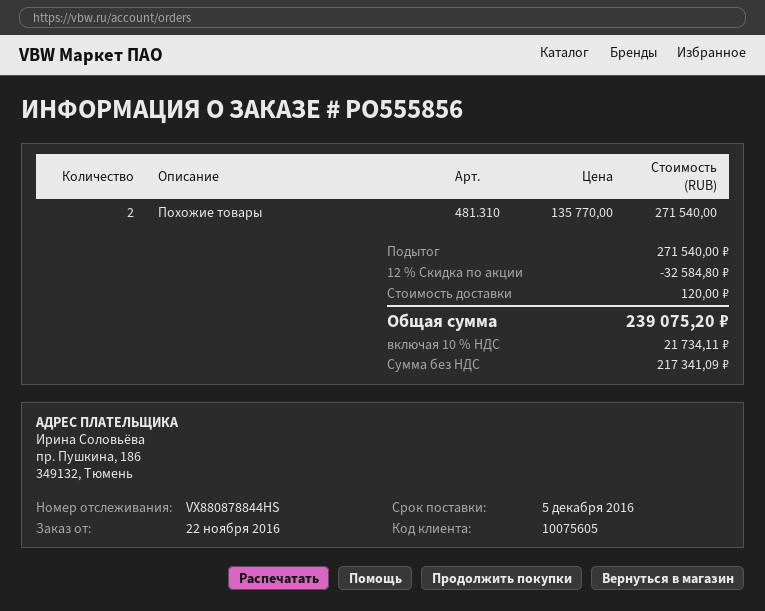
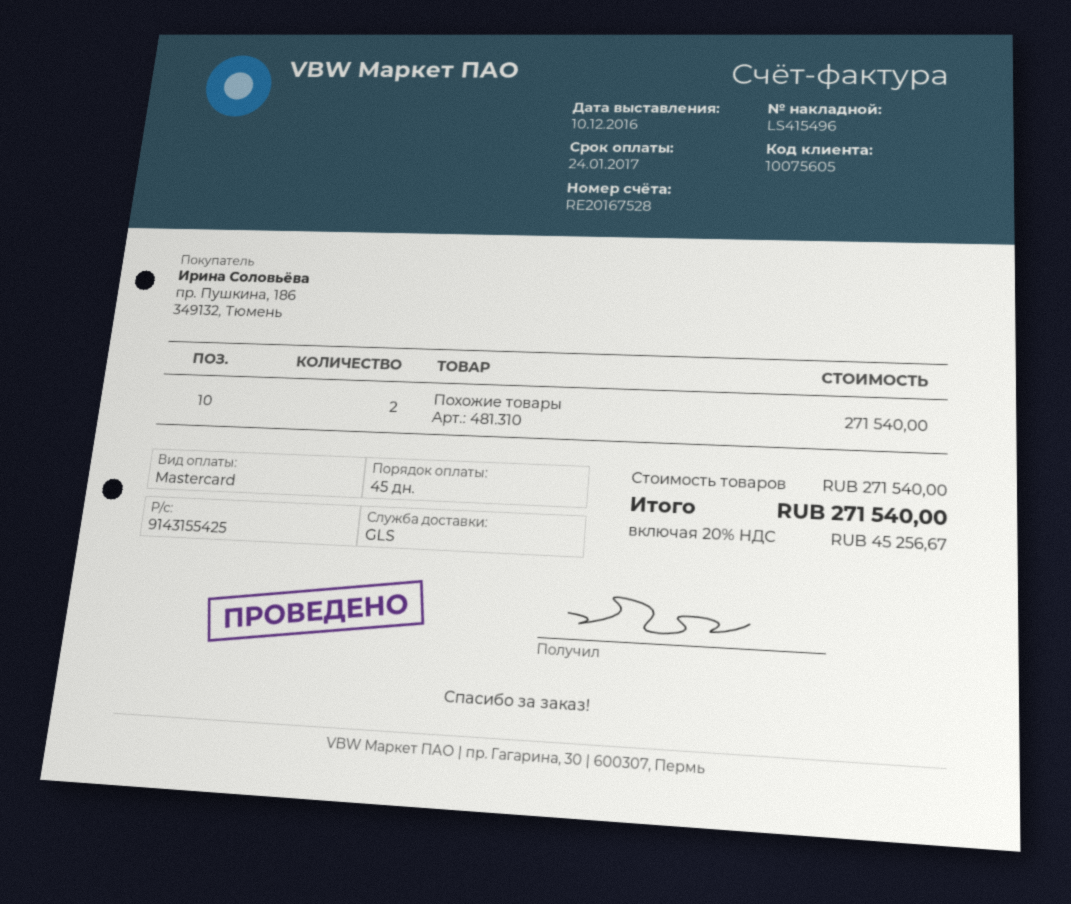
discount: 12% = 32584.80 -> none
shipping: 120.00 -> none
tax: 10% = 21734.11 -> 20% = 45256.67
total: 239075.20 -> 271540.00

